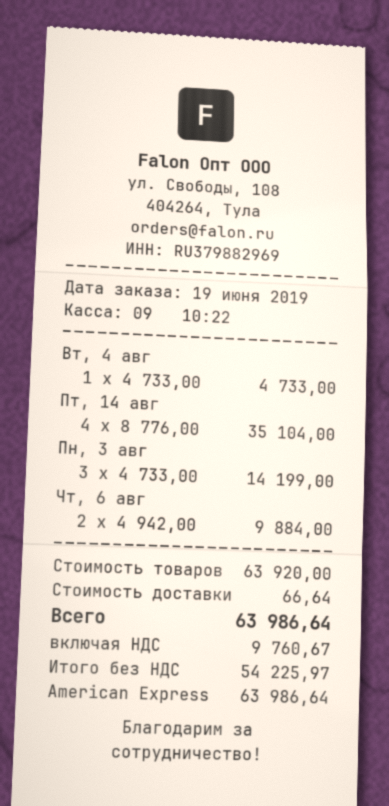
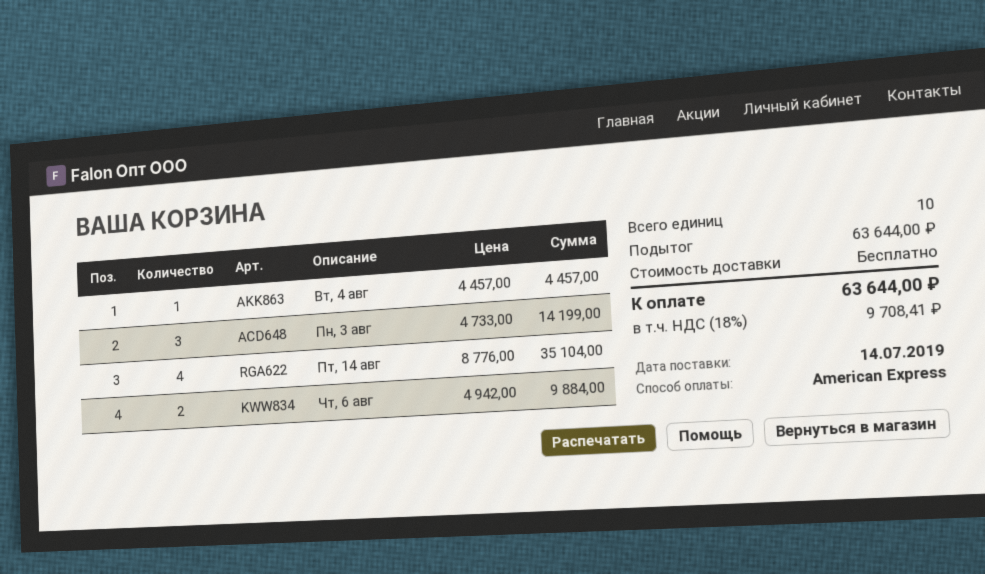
Вт, 4 авг: 1 x 4733.00 = 4733.00 -> 1 x 4457.00 = 4457.00
subtotal: 63920.00 -> 63644.00
shipping: 66.64 -> 0.00
tax: 9760.67 -> 9708.41
total: 63986.64 -> 63644.00

